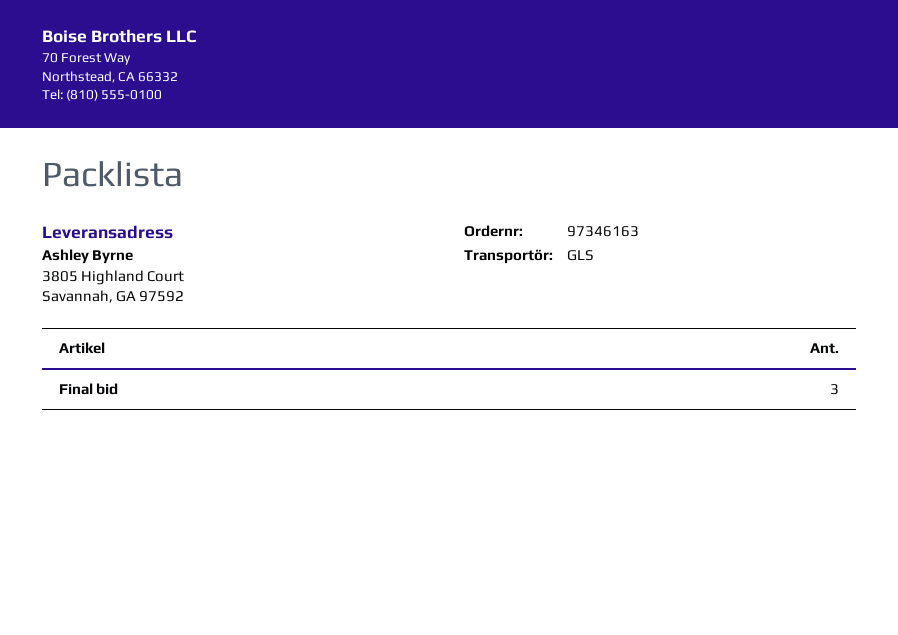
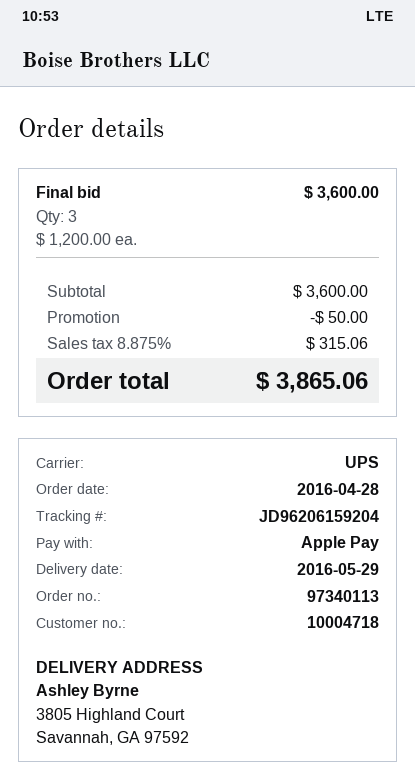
order number: 97346163 -> 97340113
shipping method: GLS -> UPS

